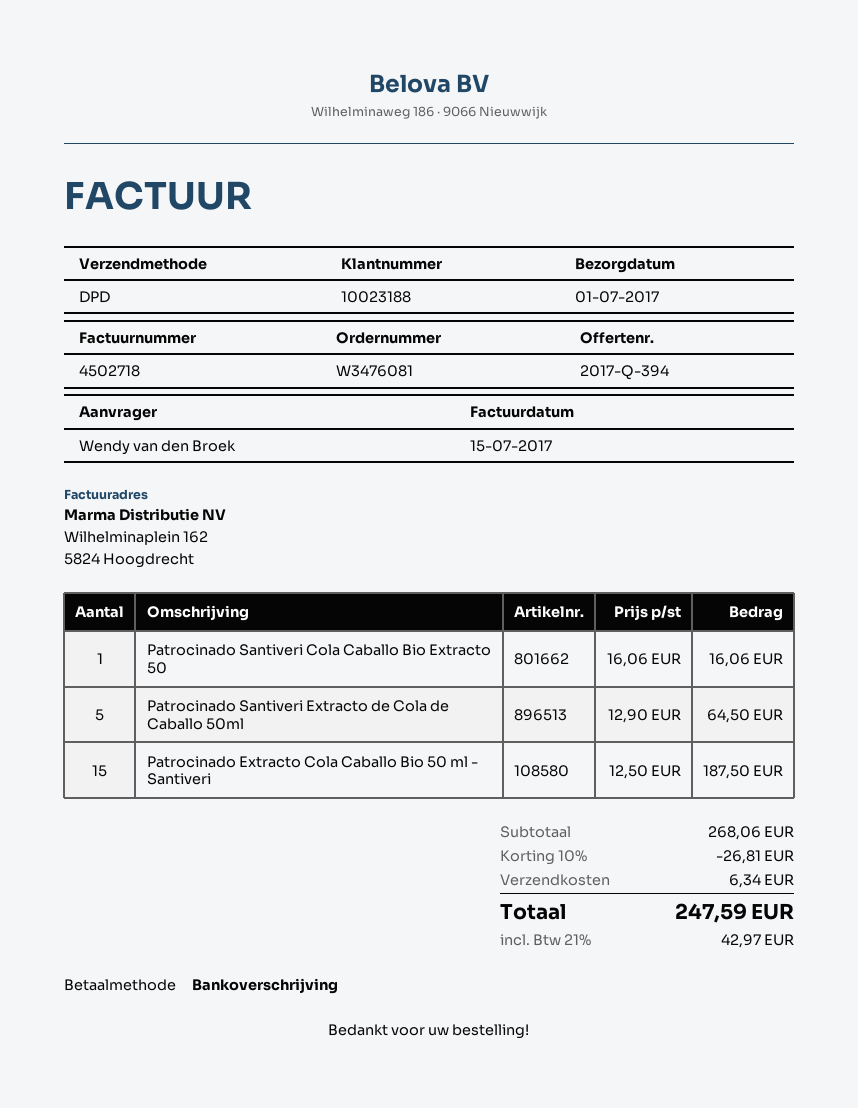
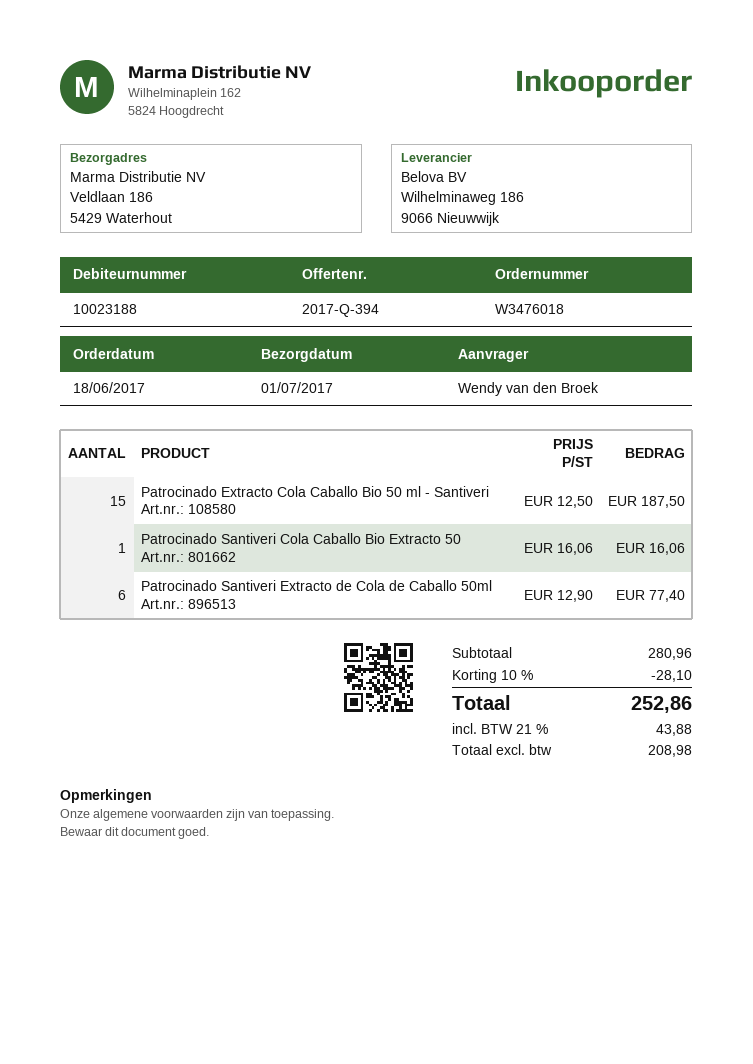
order number: W3476081 -> W3476018
Patrocinado Santiveri Extracto de Cola de Caballo 50ml: 5 x 12.90 = 64.50 -> 6 x 12.90 = 77.40
subtotal: 268.06 -> 280.96
discount: 10% = 26.81 -> 10% = 28.10
shipping: 6.34 -> none
tax: 21% = 42.97 -> 21% = 43.88
total: 247.59 -> 252.86

